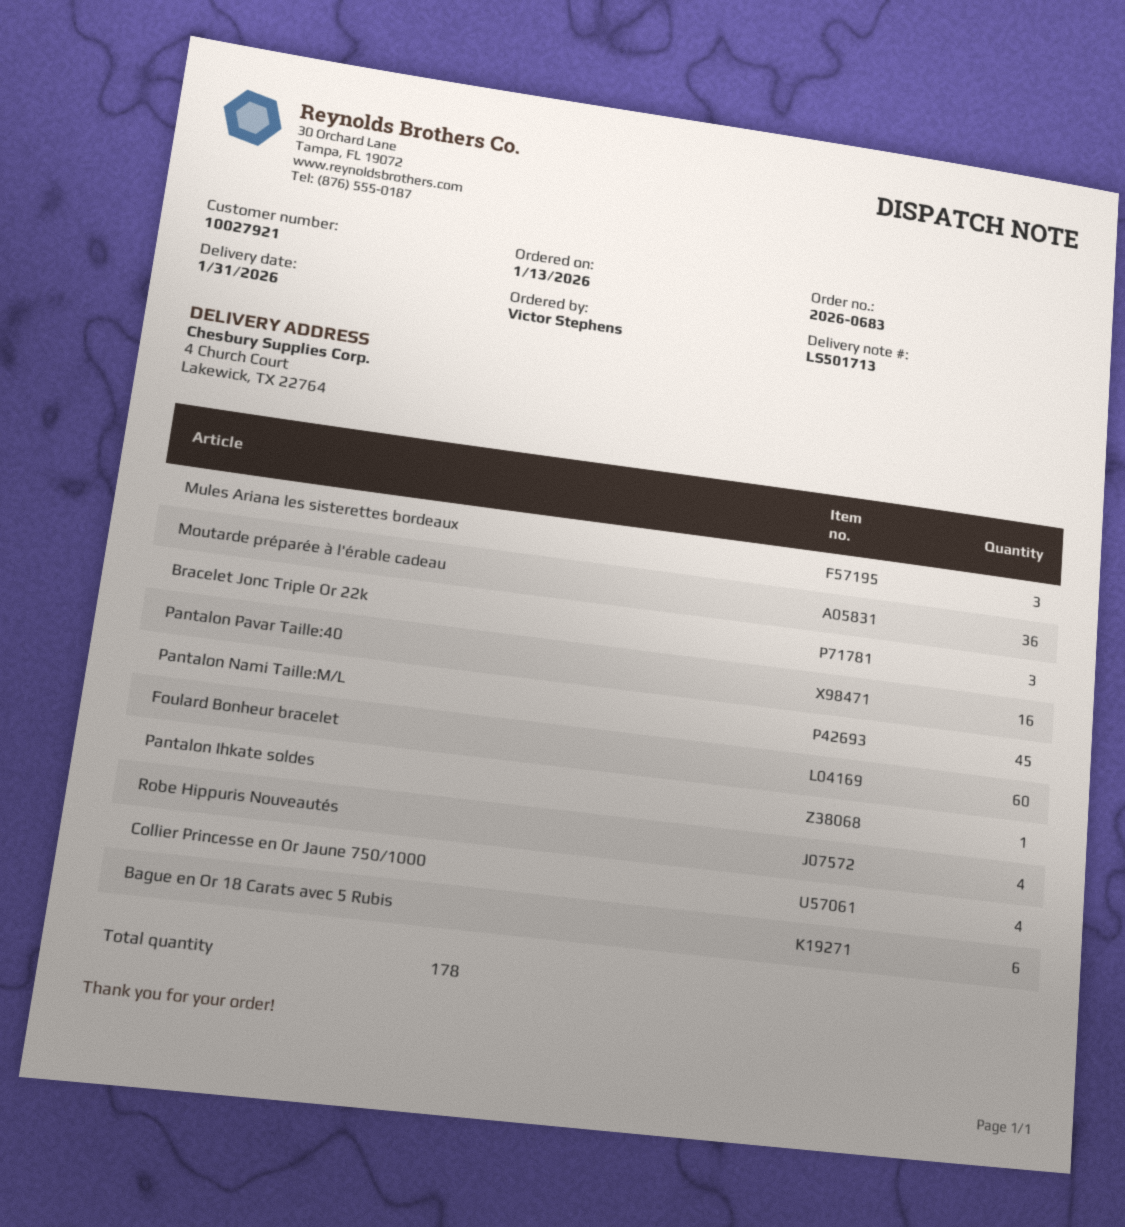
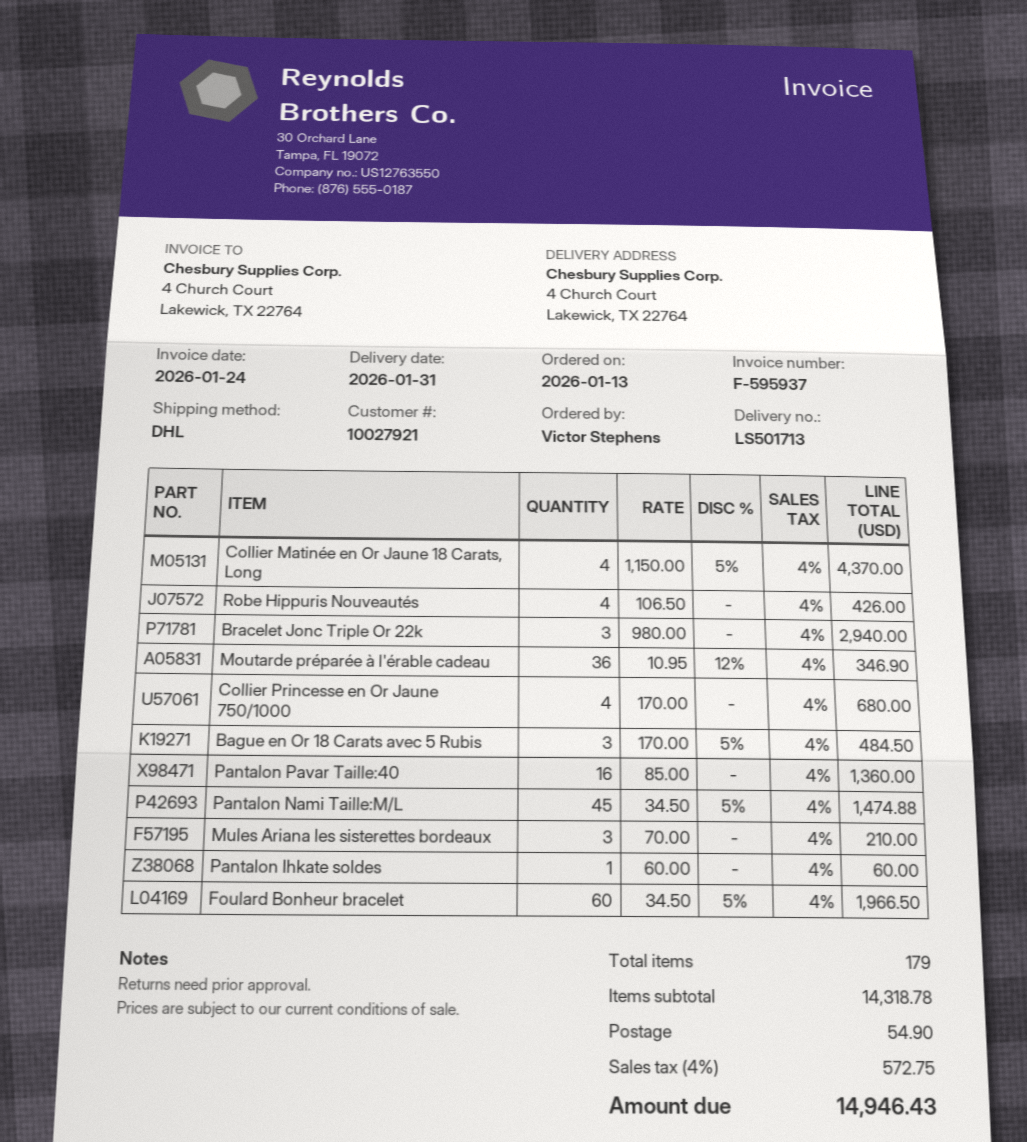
Bague en Or 18 Carats avec 5 Rubis: 6 -> 3
Collier Matinée en Or Jaune 18 Carats, Long: none -> 4
total quantity: 178 -> 179

